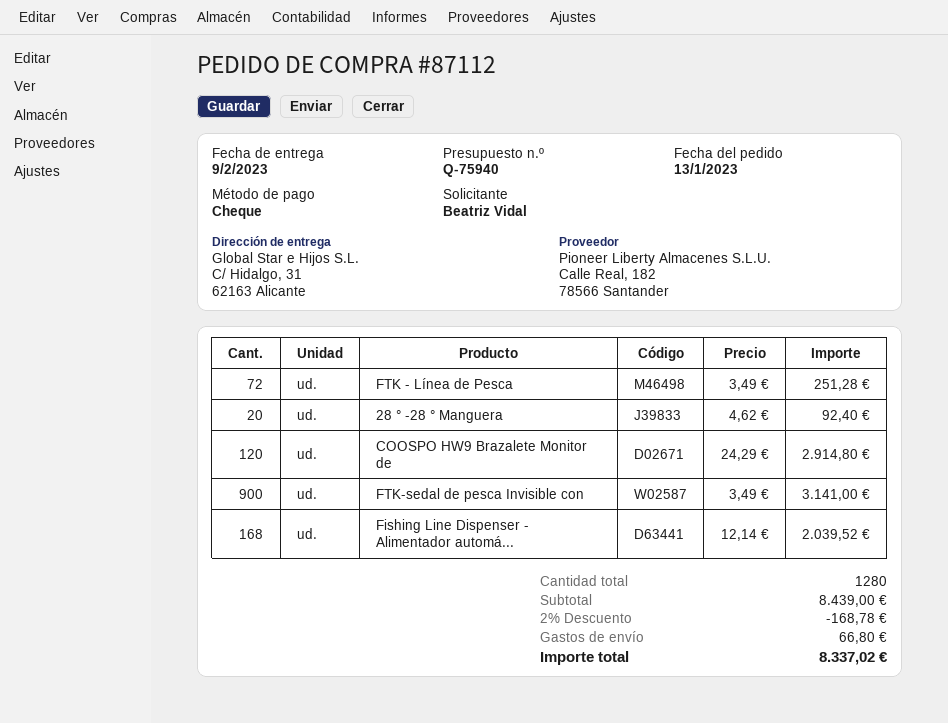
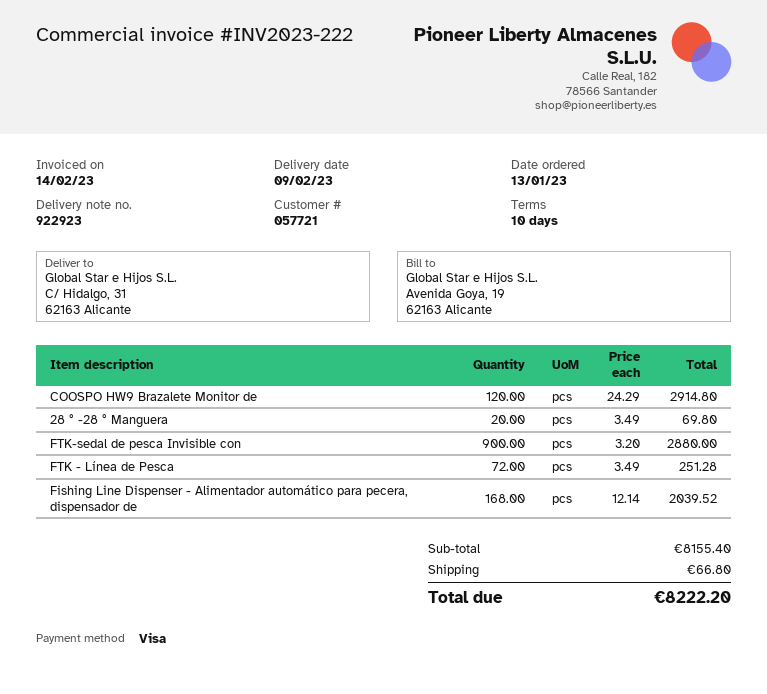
payment method: cheque -> Visa
28 ° -28 ° Manguera: 20 x 4.62 = 92.40 -> 20 x 3.49 = 69.80
FTK-sedal de pesca Invisible con: 900 x 3.49 = 3141.00 -> 900 x 3.20 = 2880.00
subtotal: 8439.00 -> 8155.40
discount: 2% = 168.78 -> none
total: 8337.02 -> 8222.20

